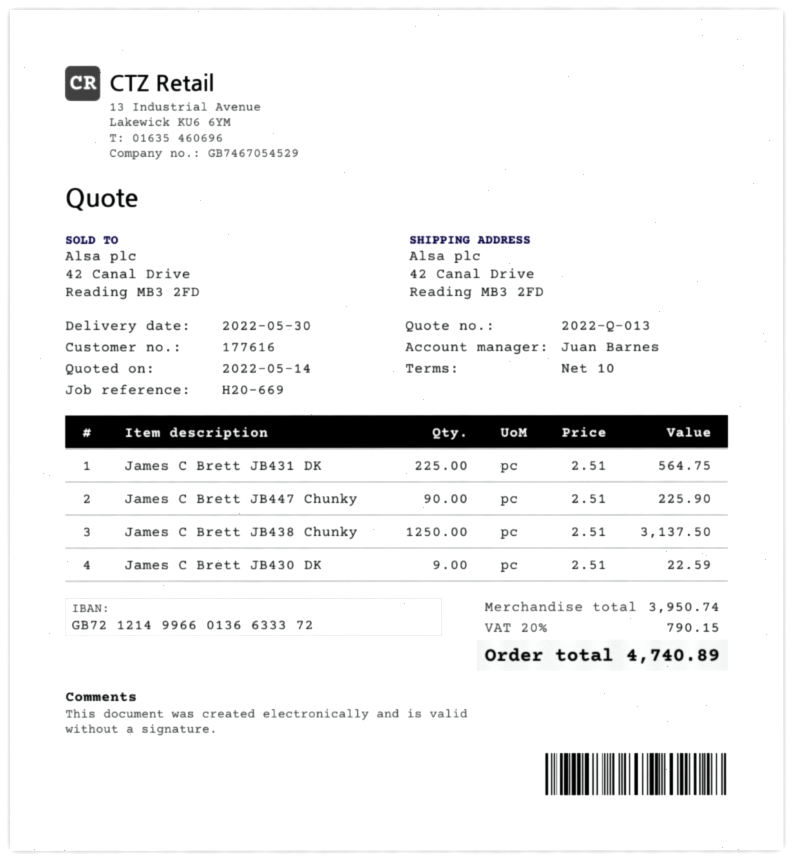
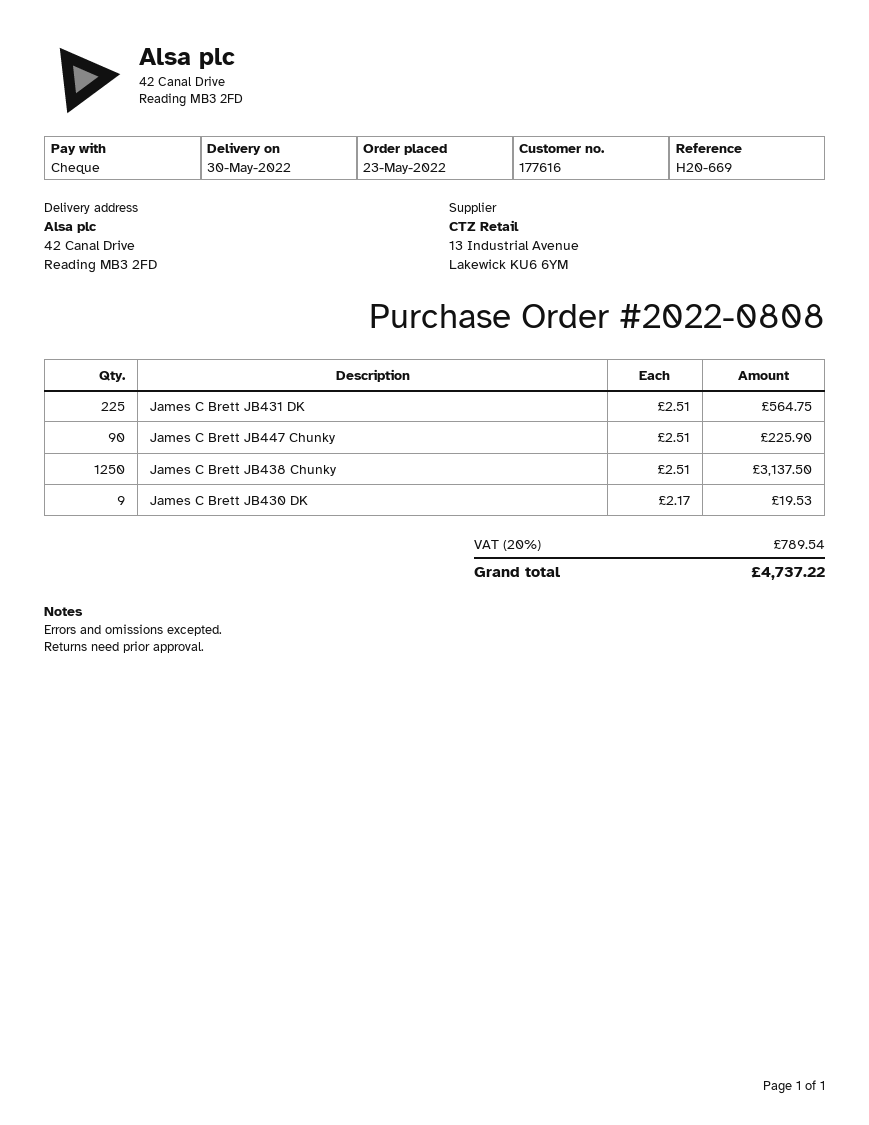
James C Brett JB430 DK: 9 x 2.51 = 22.59 -> 9 x 2.17 = 19.53
tax: 20% = 790.15 -> 20% = 789.54
total: 4740.89 -> 4737.22

